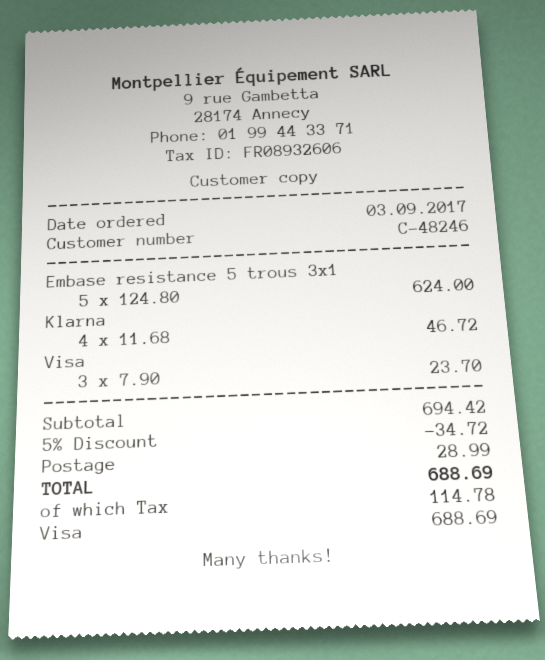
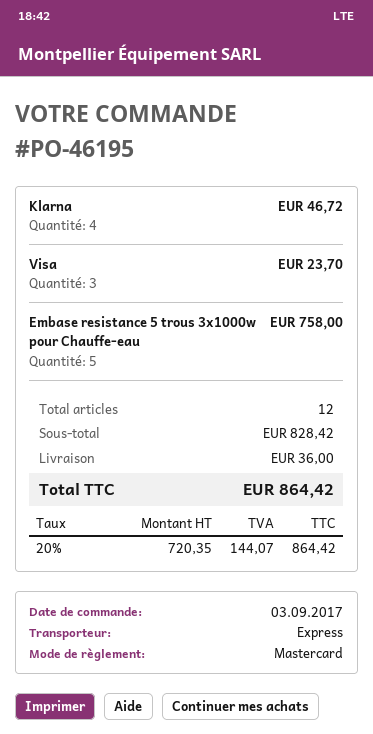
payment method: Visa -> Mastercard
Embase resistance 5 trous 3x1: 5 for 624.00 -> 5 for 758.00
subtotal: 694.42 -> 828.42
discount: 5% = 34.72 -> none
shipping: 28.99 -> 36.00
tax: 114.78 -> 144.07
total: 688.69 -> 864.42

